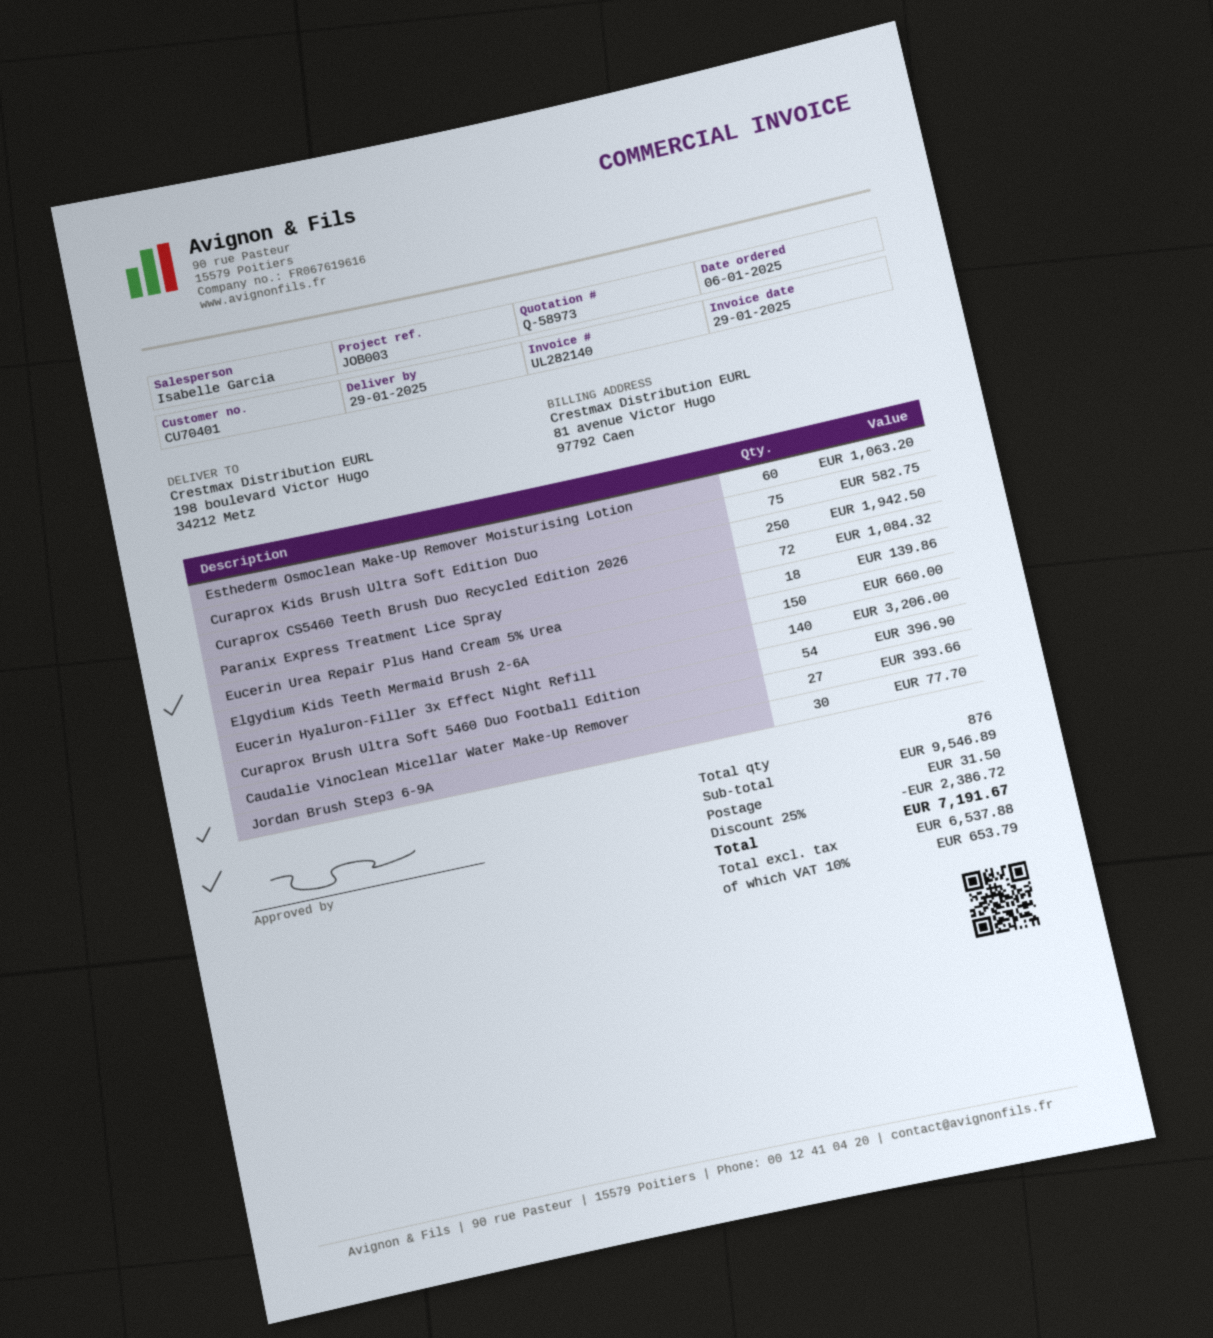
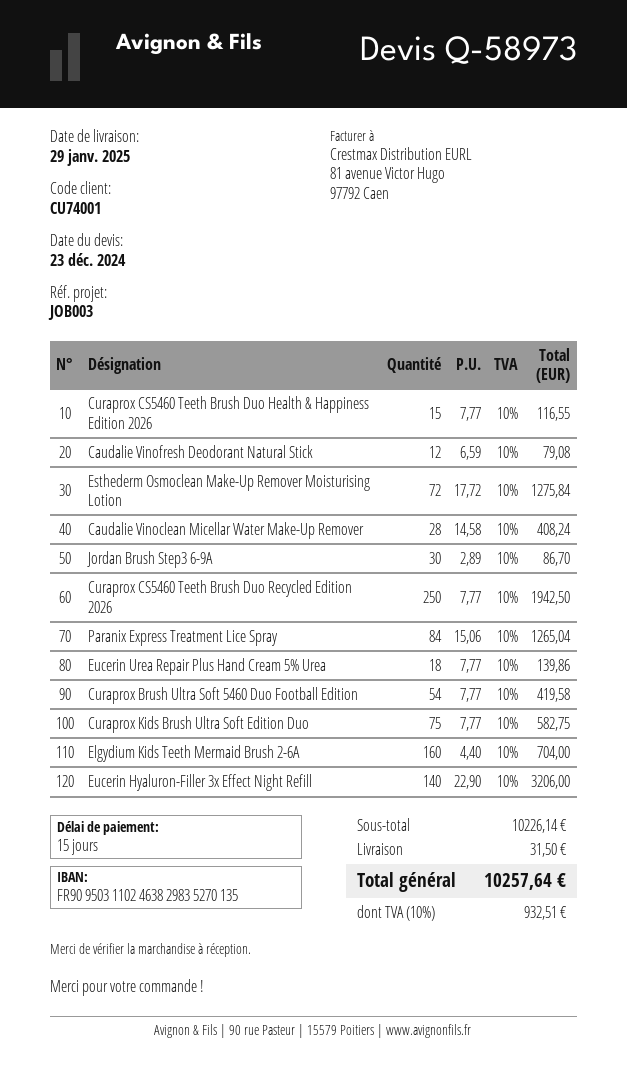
customer number: CU70401 -> CU74001
Esthederm Osmoclean Make-Up Remover Moisturising Lotion: 60 for 1063.20 -> 72 for 1275.84
Paranix Express Treatment Lice Spray: 72 for 1084.32 -> 84 for 1265.04
Elgydium Kids Teeth Mermaid Brush 2-6A: 150 for 660.00 -> 160 for 704.00
Curaprox Brush Ultra Soft 5460 Duo Football Edition: 54 for 396.90 -> 54 for 419.58
Caudalie Vinoclean Micellar Water Make-Up Remover: 27 for 393.66 -> 28 for 408.24
Jordan Brush Step3 6-9A: 30 for 77.70 -> 30 for 86.70
Curaprox CS5460 Teeth Brush Duo Health & Happiness Edition 2026: none -> 15 for 116.55
Caudalie Vinofresh Deodorant Natural Stick: none -> 12 for 79.08
subtotal: 9546.89 -> 10226.14
discount: 25% = 2386.72 -> none
tax: 10% = 653.79 -> 10% = 932.51
total: 7191.67 -> 10257.64

